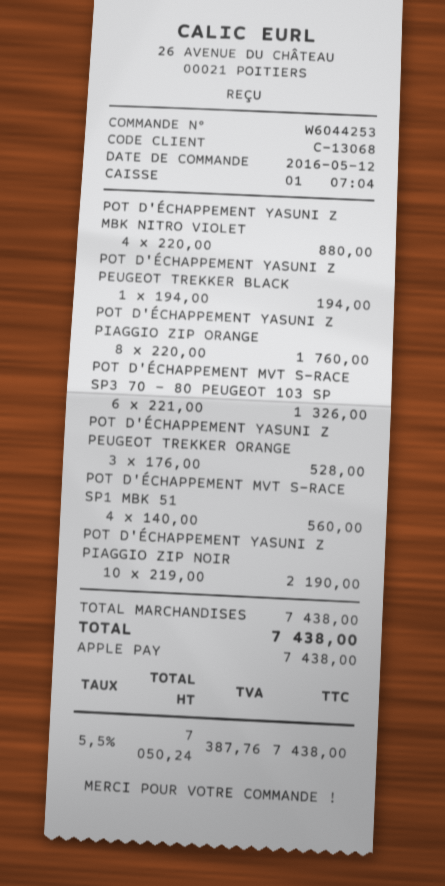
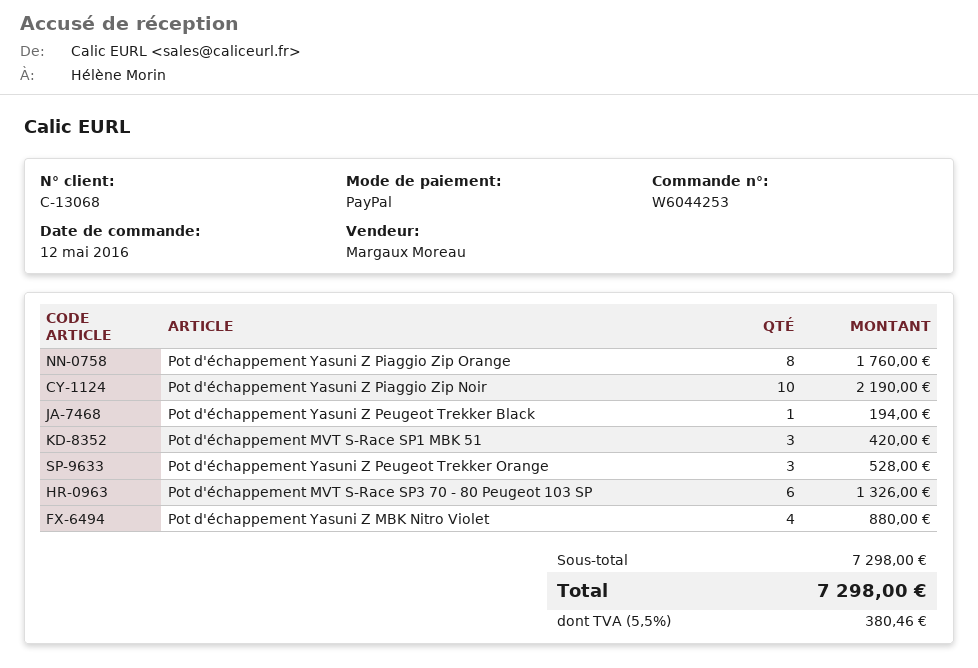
payment method: Apple Pay -> PayPal
POT D'ÉCHAPPEMENT MVT S-RACE SP1 MBK 51: 4 for 560.00 -> 3 for 420.00
subtotal: 7438.00 -> 7298.00
tax: 5.5% = 387.76 -> 5.5% = 380.46
total: 7438.00 -> 7298.00

